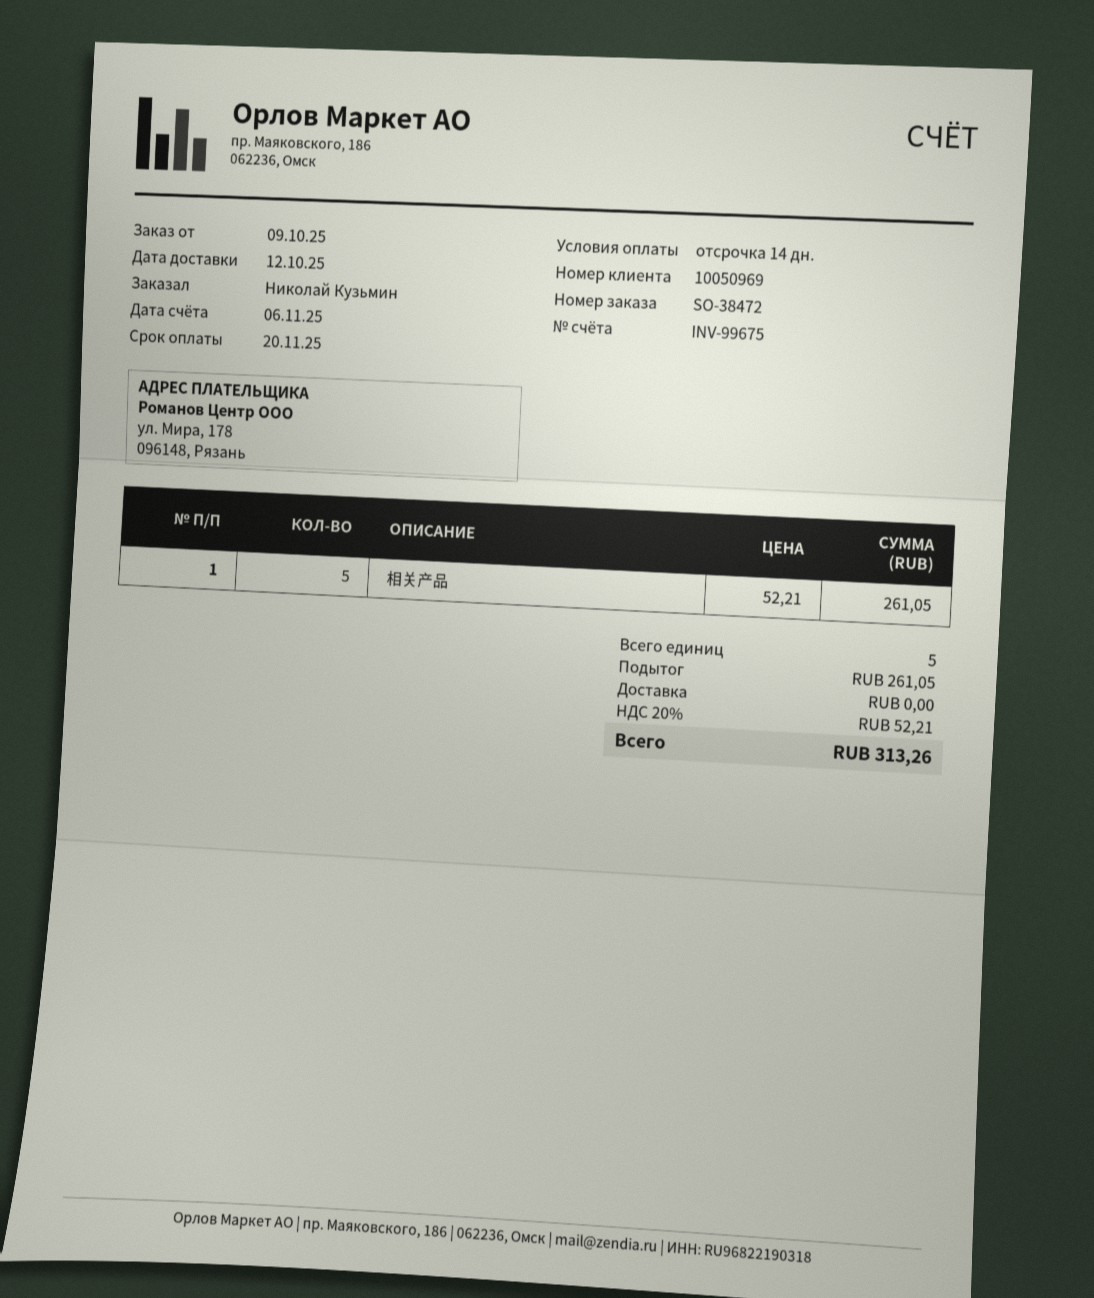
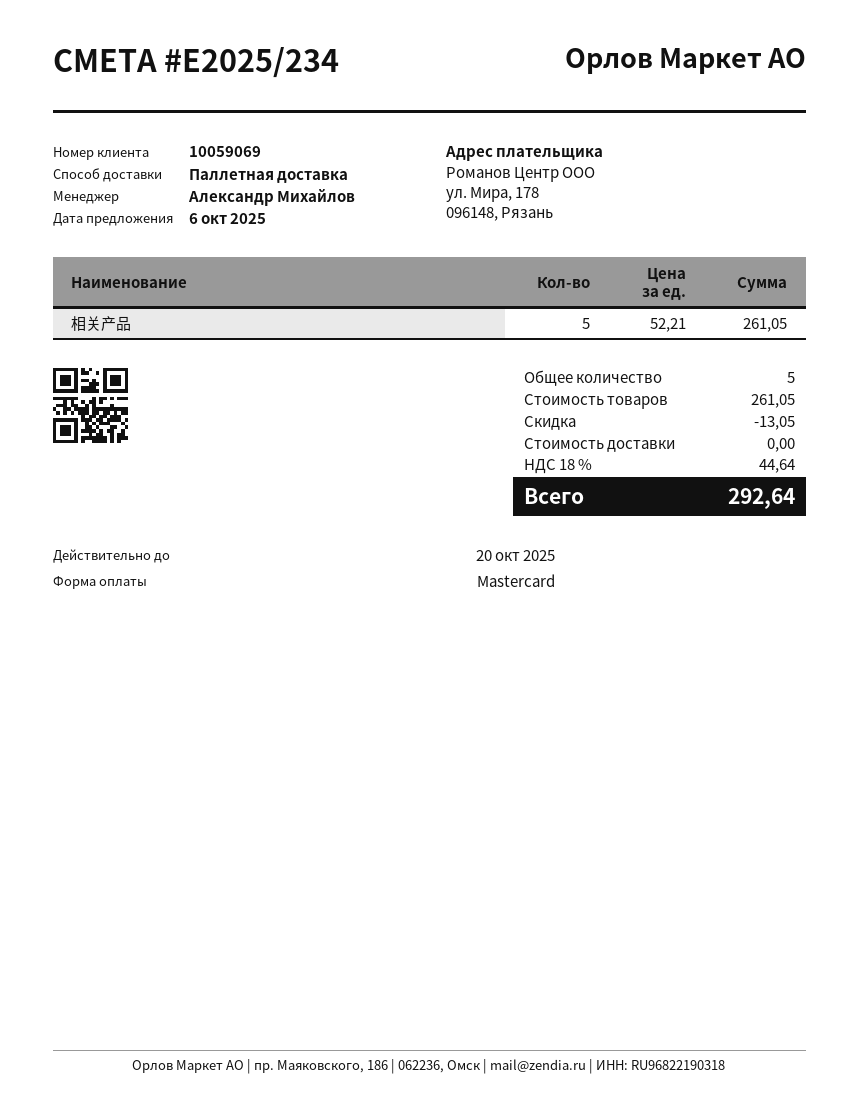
customer number: 10050969 -> 10059069
discount: none -> 13.05
tax: 20% = 52.21 -> 18% = 44.64
total: 313.26 -> 292.64

